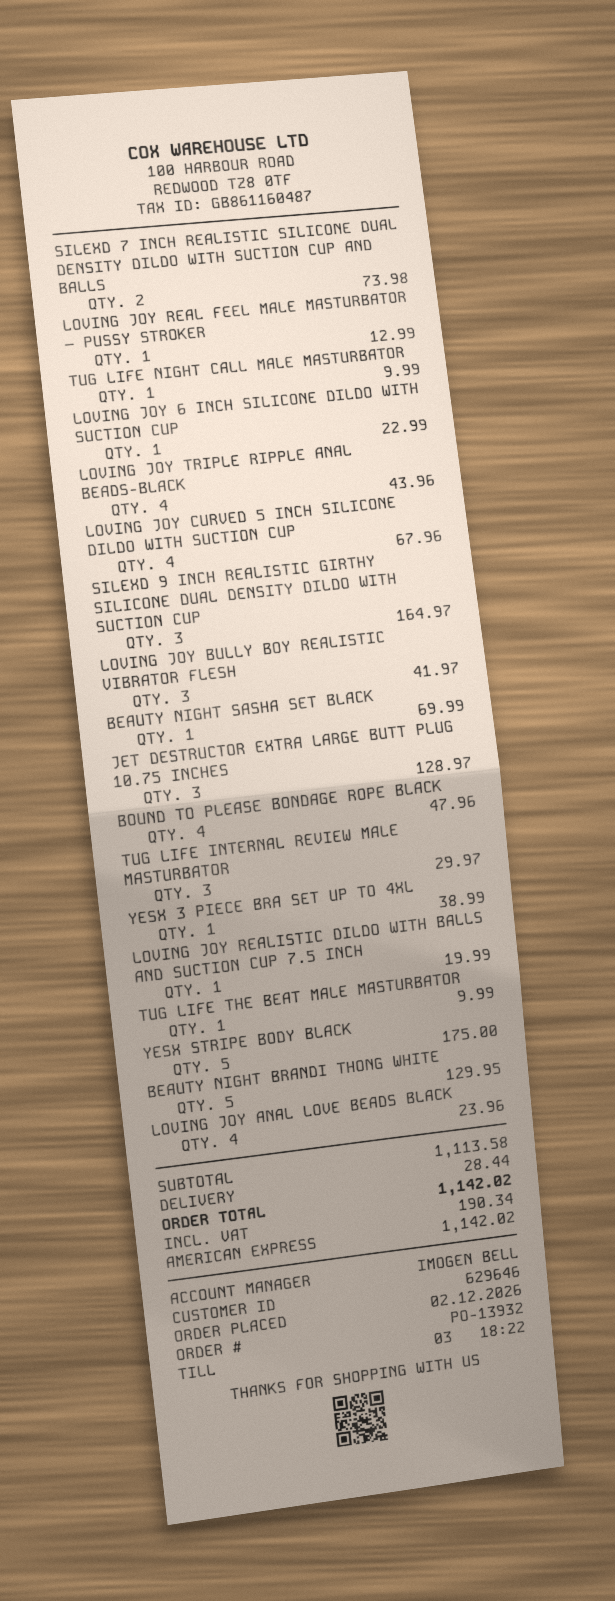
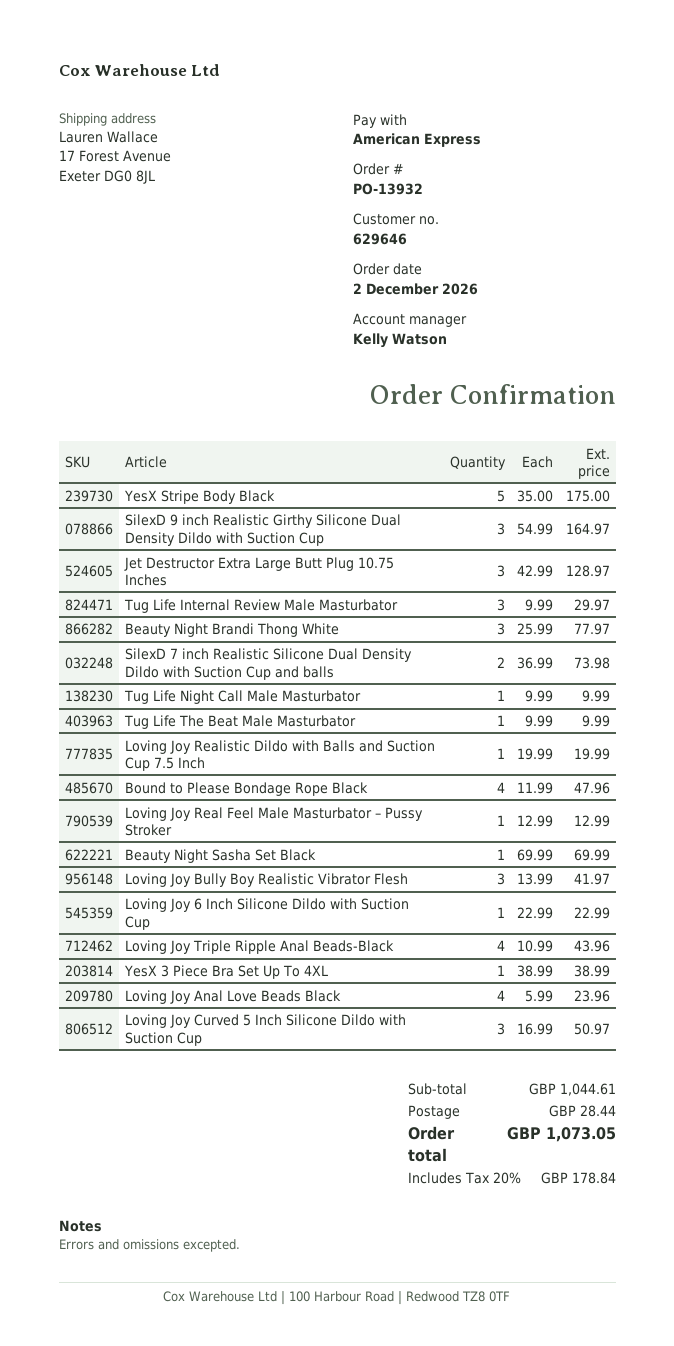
sales rep: IMOGEN BELL -> Kelly Watson
LOVING JOY CURVED 5 INCH SILICONE DILDO WITH SUCTION CUP: 4 for 67.96 -> 3 for 50.97
BEAUTY NIGHT BRANDI THONG WHITE: 5 for 129.95 -> 3 for 77.97
subtotal: 1113.58 -> 1044.61
tax: 190.34 -> 178.84
total: 1142.02 -> 1073.05

